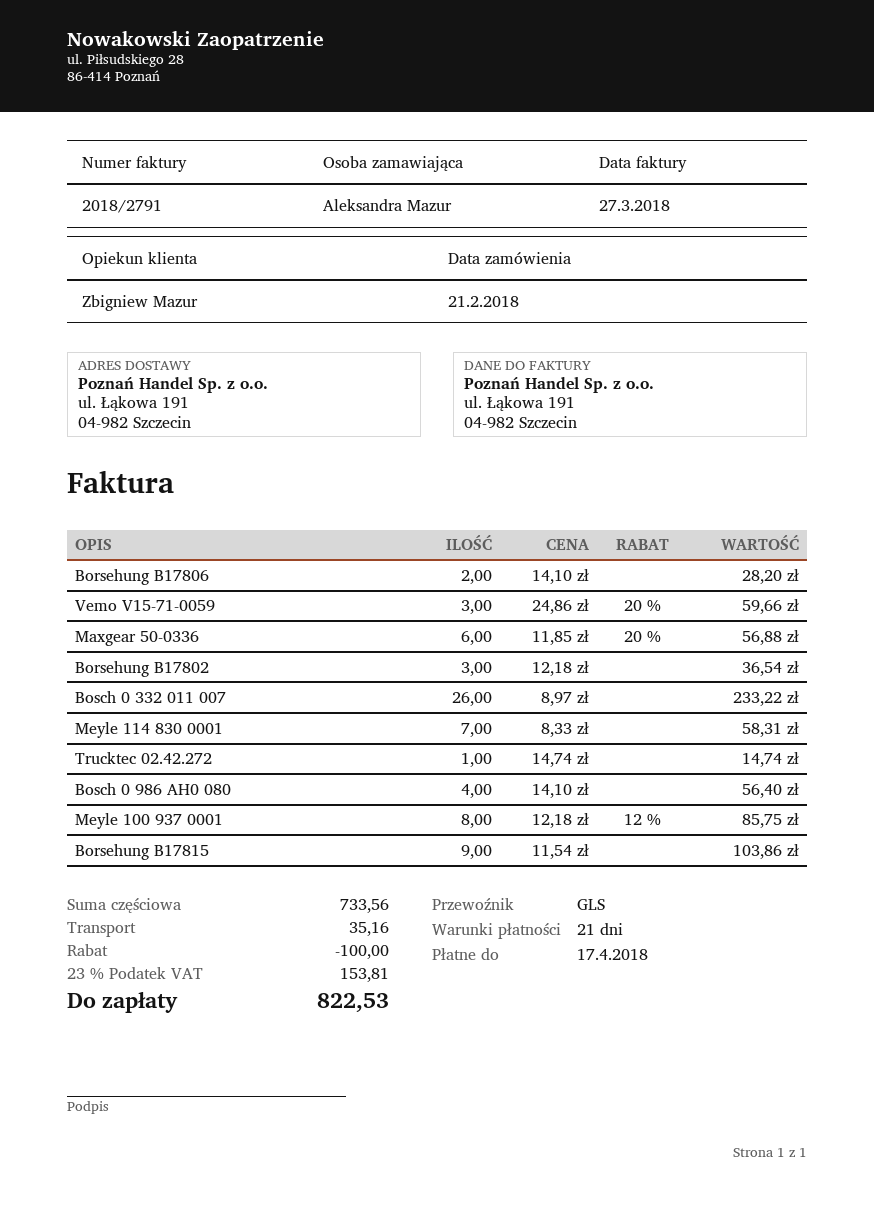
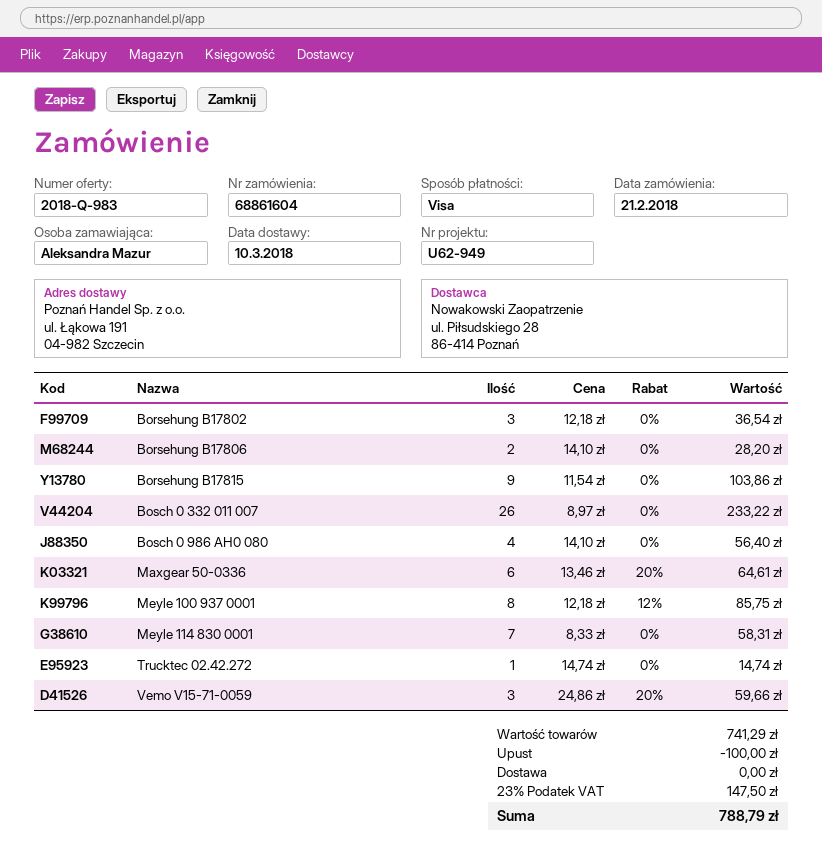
Maxgear 50-0336: 6 x 11.85 - 20% = 56.88 -> 6 x 13.46 - 20% = 64.61
subtotal: 733.56 -> 741.29
shipping: 35.16 -> 0.00
tax: 23% = 153.81 -> 23% = 147.50
total: 822.53 -> 788.79

